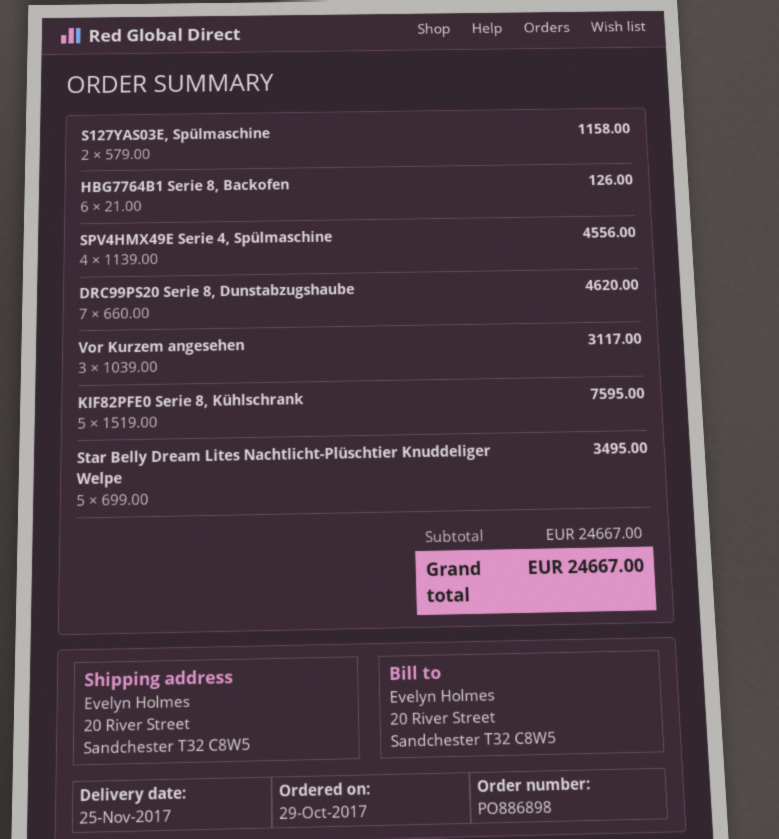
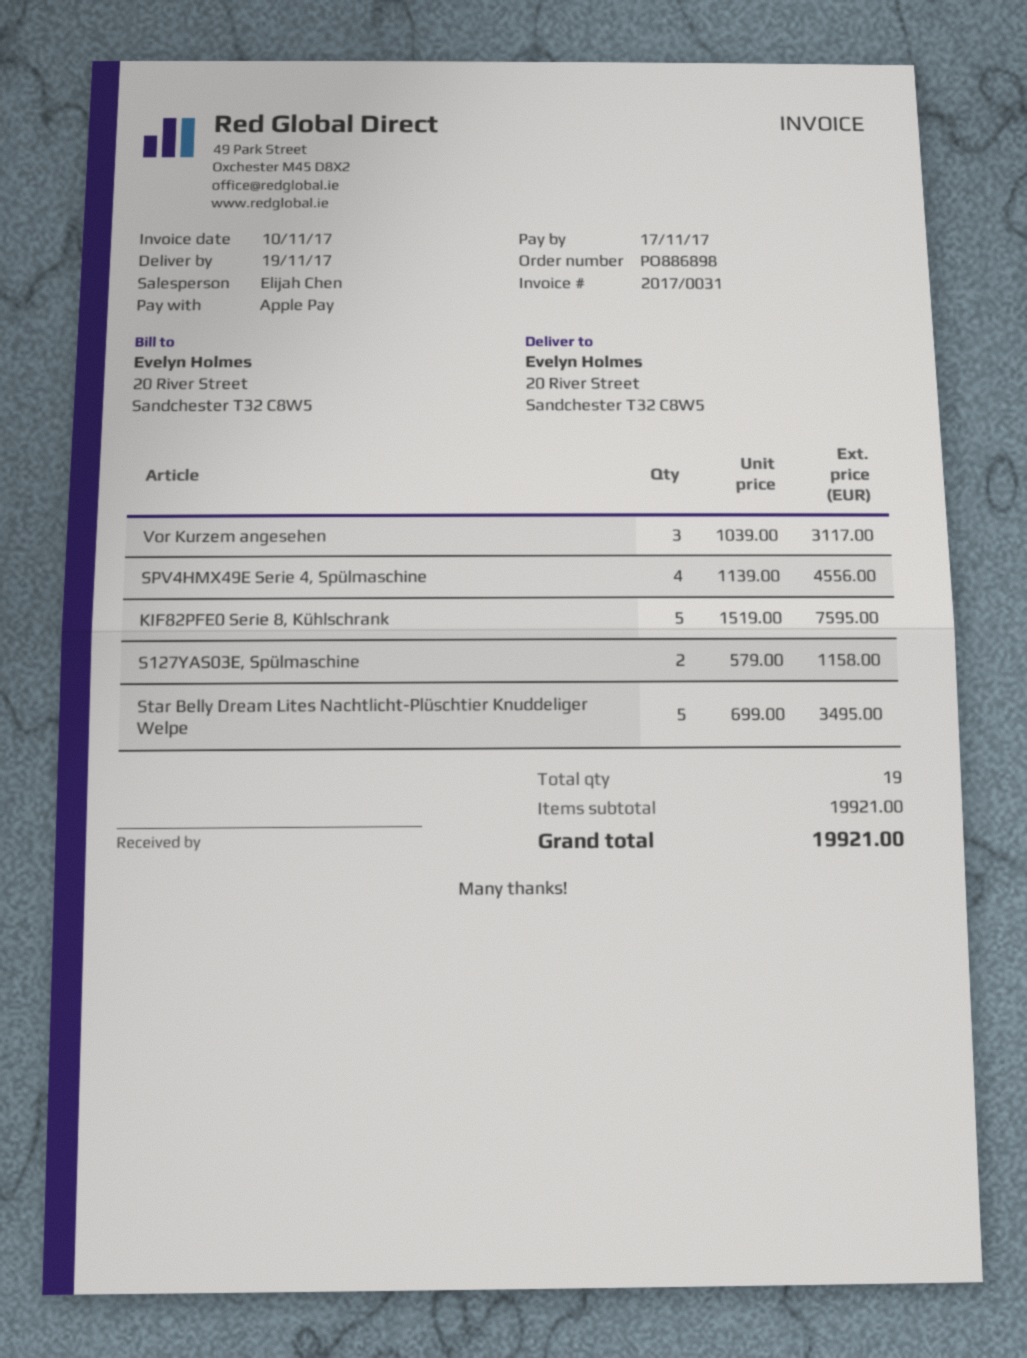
delivery date: 2017-11-25 -> 2017-11-19
HBG7764B1 Serie 8, Backofen: 6 x 21.00 = 126.00 -> none
DRC99PS20 Serie 8, Dunstabzugshaube: 7 x 660.00 = 4620.00 -> none
subtotal: 24667.00 -> 19921.00
total: 24667.00 -> 19921.00

